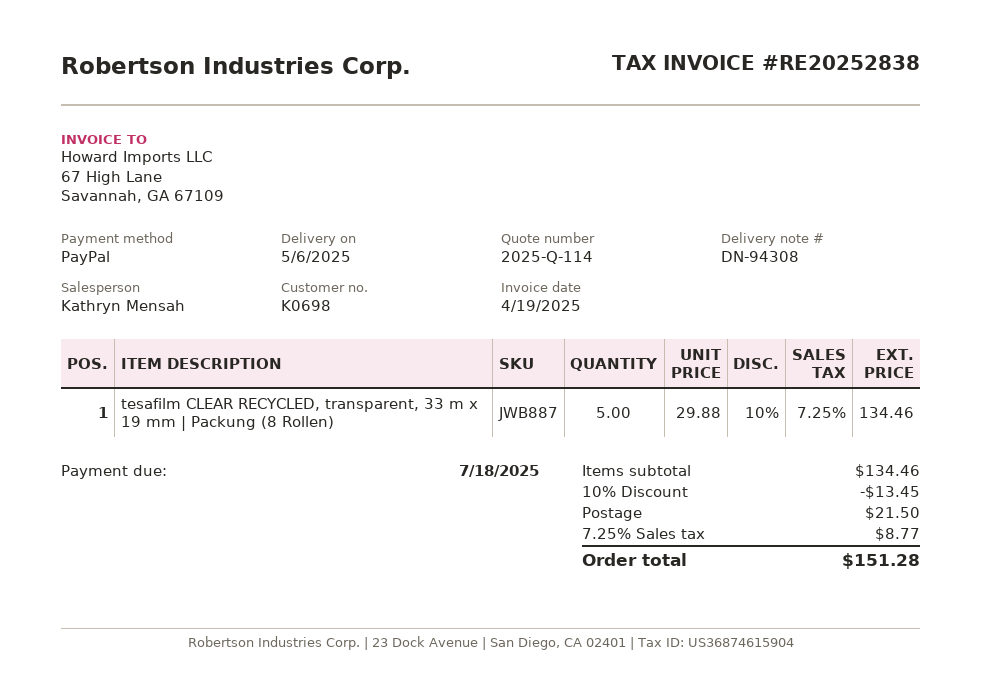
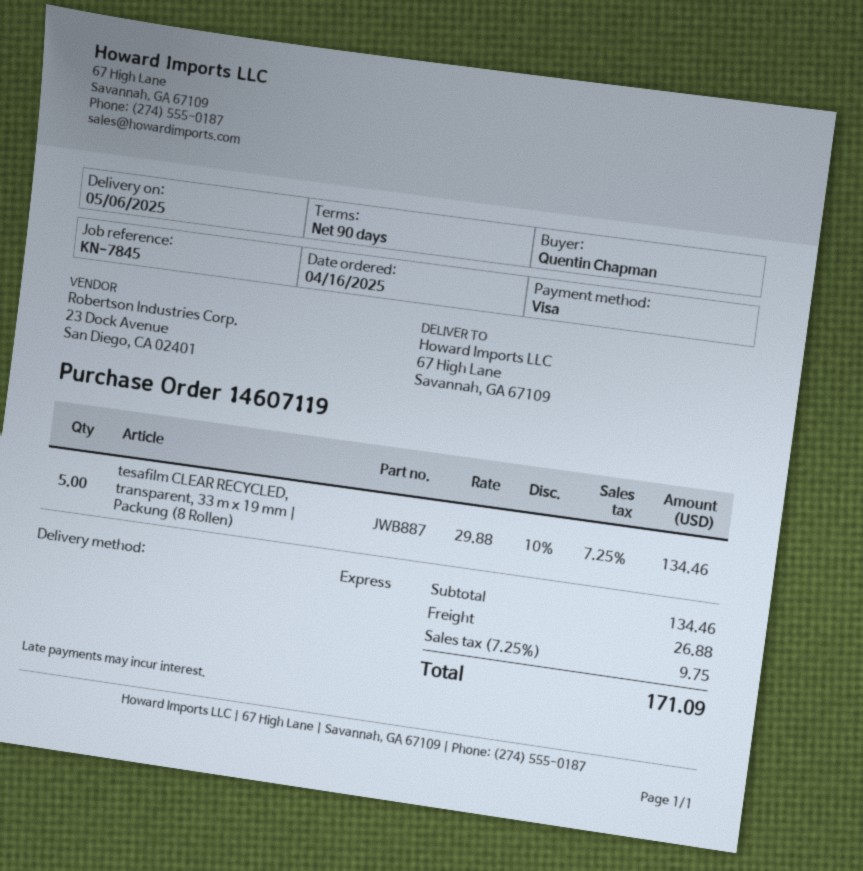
payment method: PayPal -> Visa
discount: 10% = 13.45 -> none
shipping: 21.50 -> 26.88
tax: 7.25% = 8.77 -> 7.25% = 9.75
total: 151.28 -> 171.09

